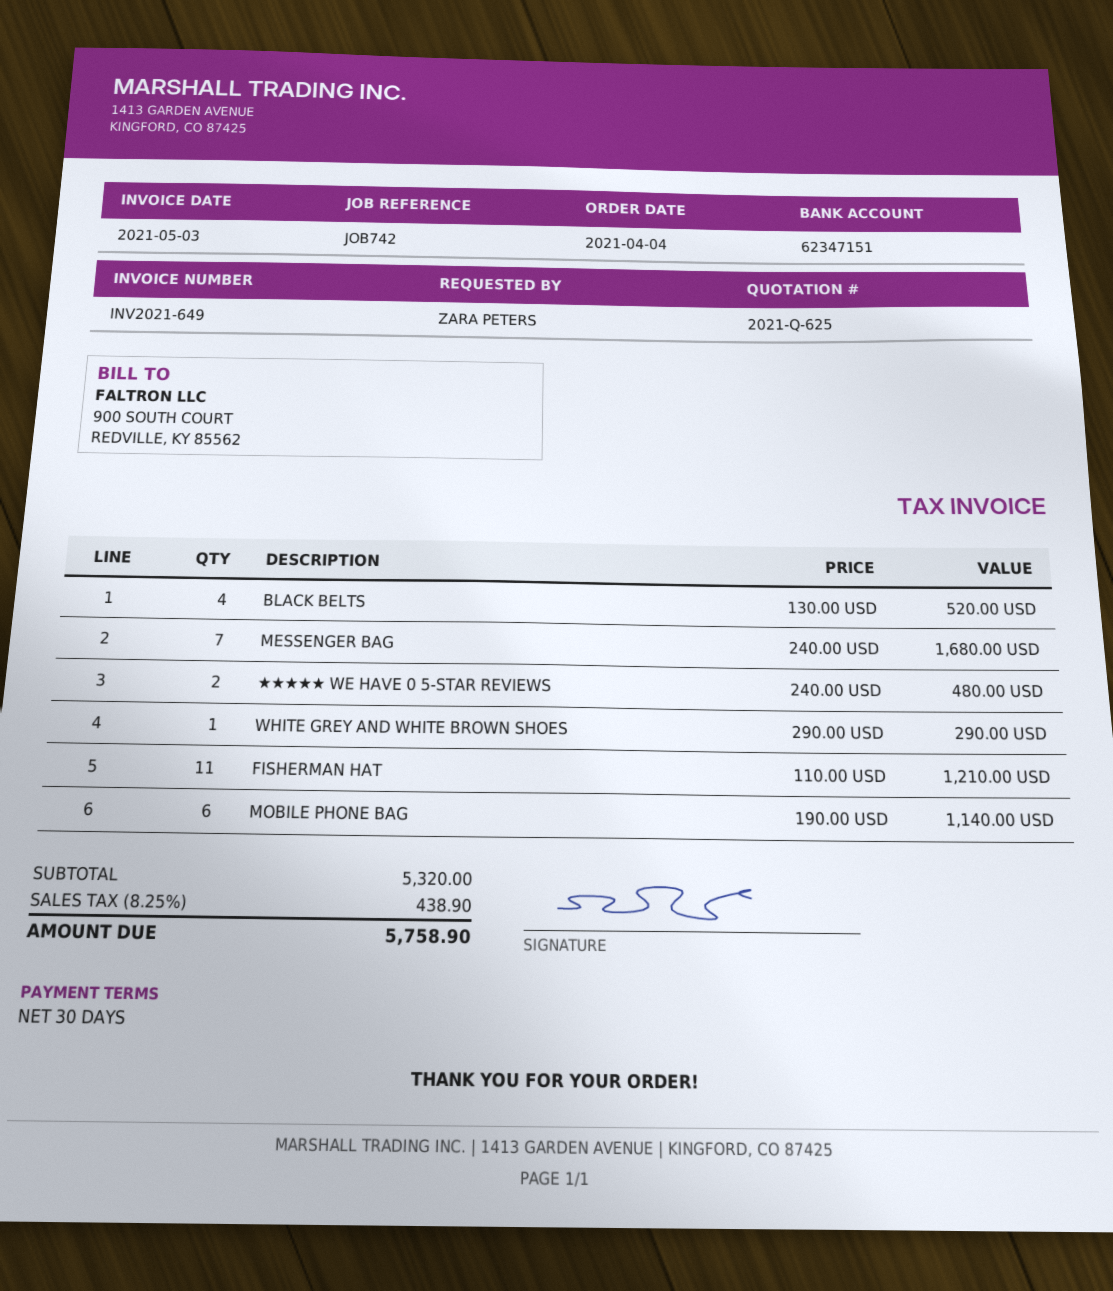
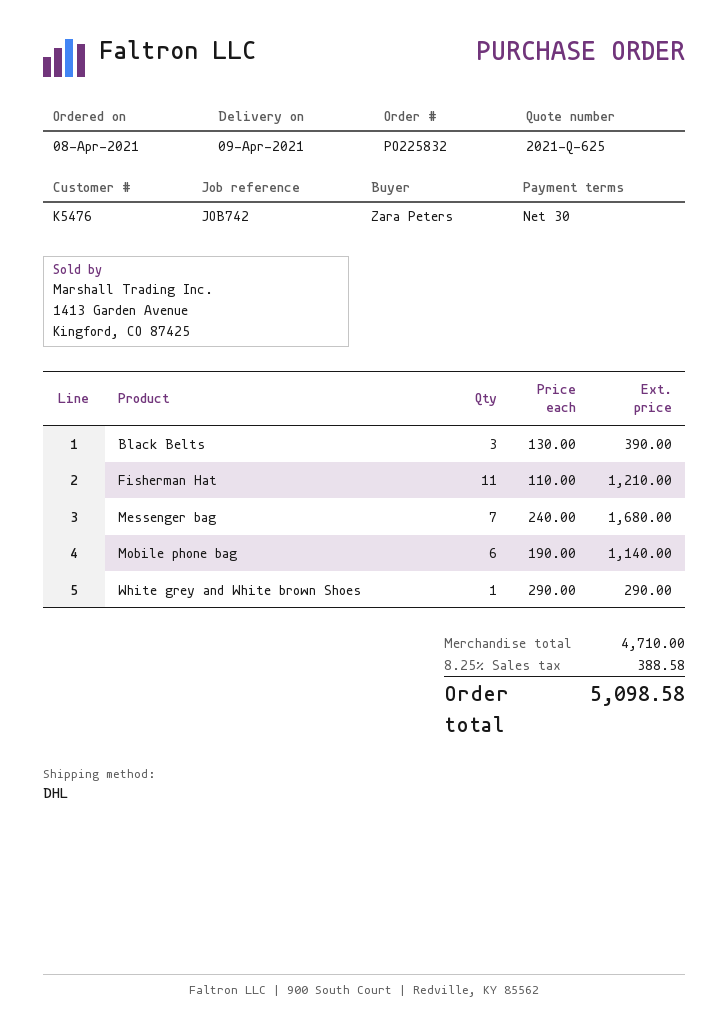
order date: 2021-04-04 -> 2021-04-08
BLACK BELTS: 4 x 130.00 = 520.00 -> 3 x 130.00 = 390.00
★★★★★ WE HAVE 0 5-STAR REVIEWS: 2 x 240.00 = 480.00 -> none
subtotal: 5320.00 -> 4710.00
tax: 8.25% = 438.90 -> 8.25% = 388.58
total: 5758.90 -> 5098.58

